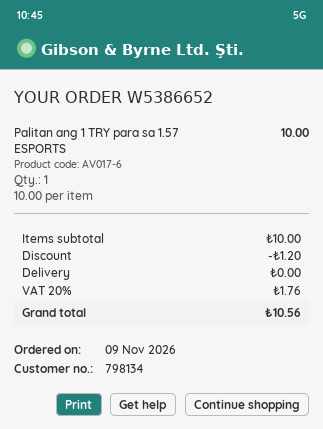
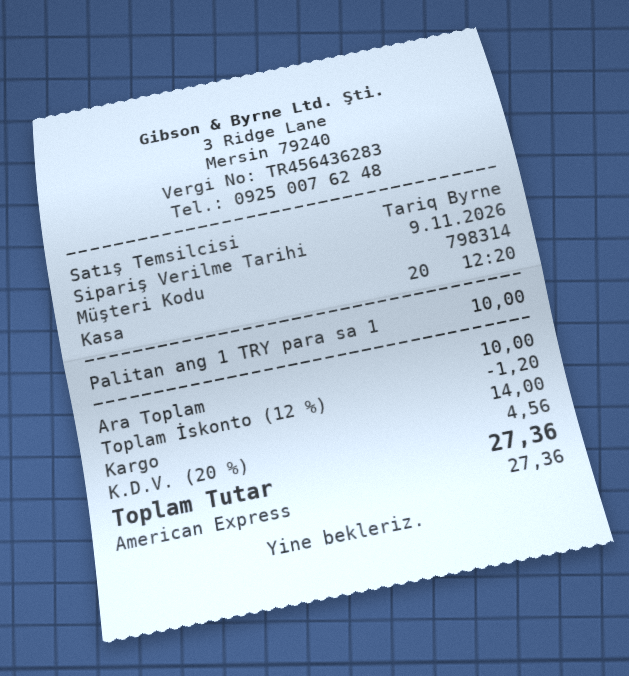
customer number: 798134 -> 798314
shipping: 0.00 -> 14.00
tax: 20% = 1.76 -> 20% = 4.56
total: 10.56 -> 27.36

